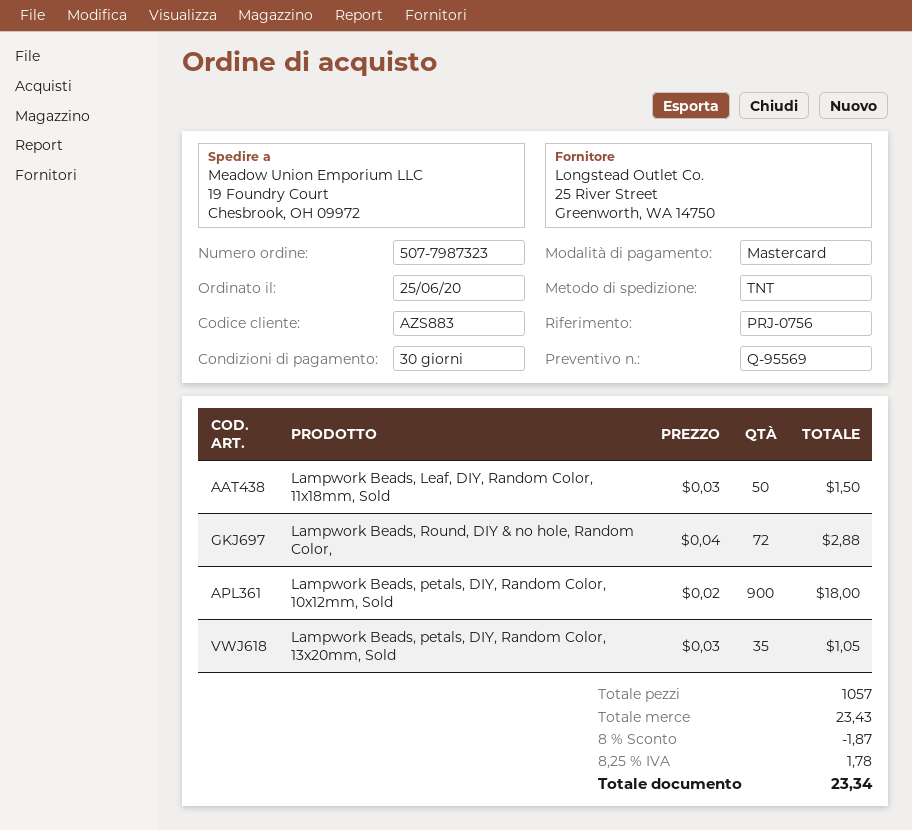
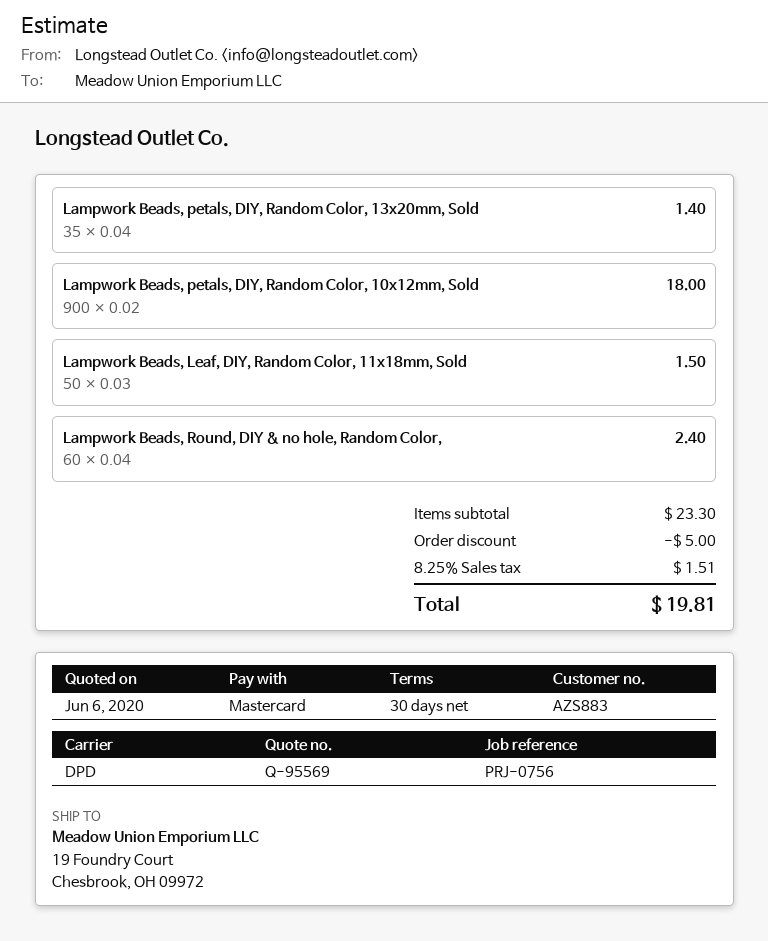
shipping method: TNT -> DPD
Lampwork Beads, Round, DIY & no hole, Random Color,: 72 x 0.04 = 2.88 -> 60 x 0.04 = 2.40
Lampwork Beads, petals, DIY, Random Color, 13x20mm, Sold: 35 x 0.03 = 1.05 -> 35 x 0.04 = 1.40
subtotal: 23.43 -> 23.30
discount: 1.87 -> 5.00
tax: 8.25% = 1.78 -> 8.25% = 1.51
total: 23.34 -> 19.81

